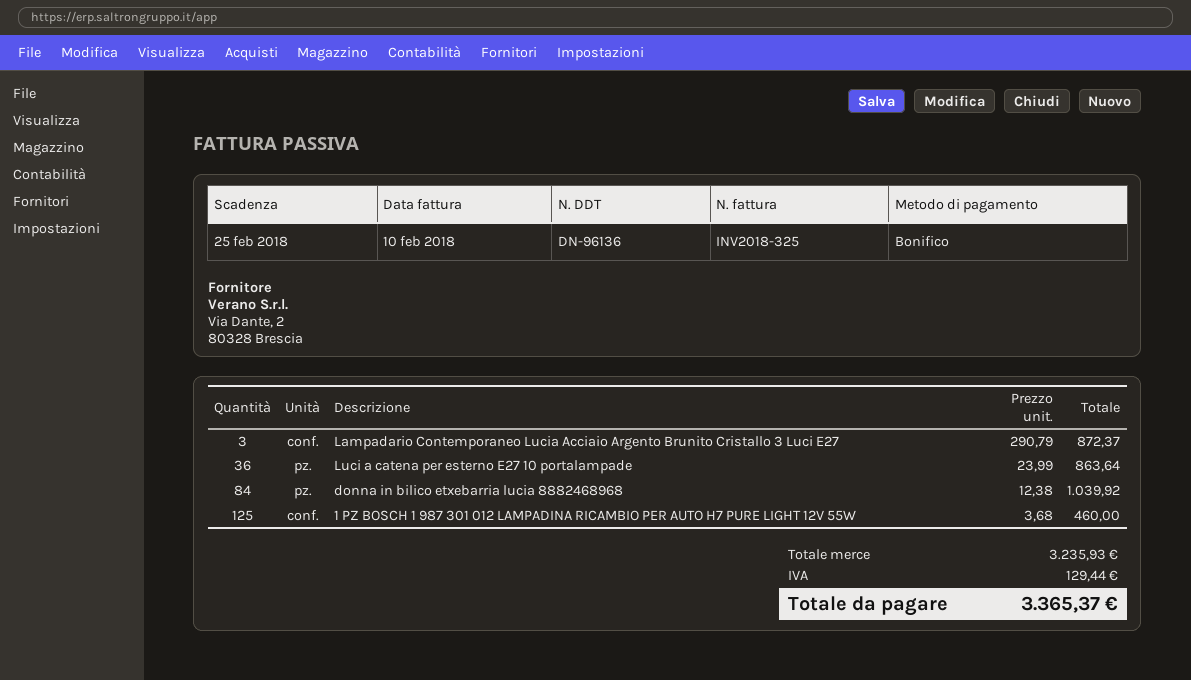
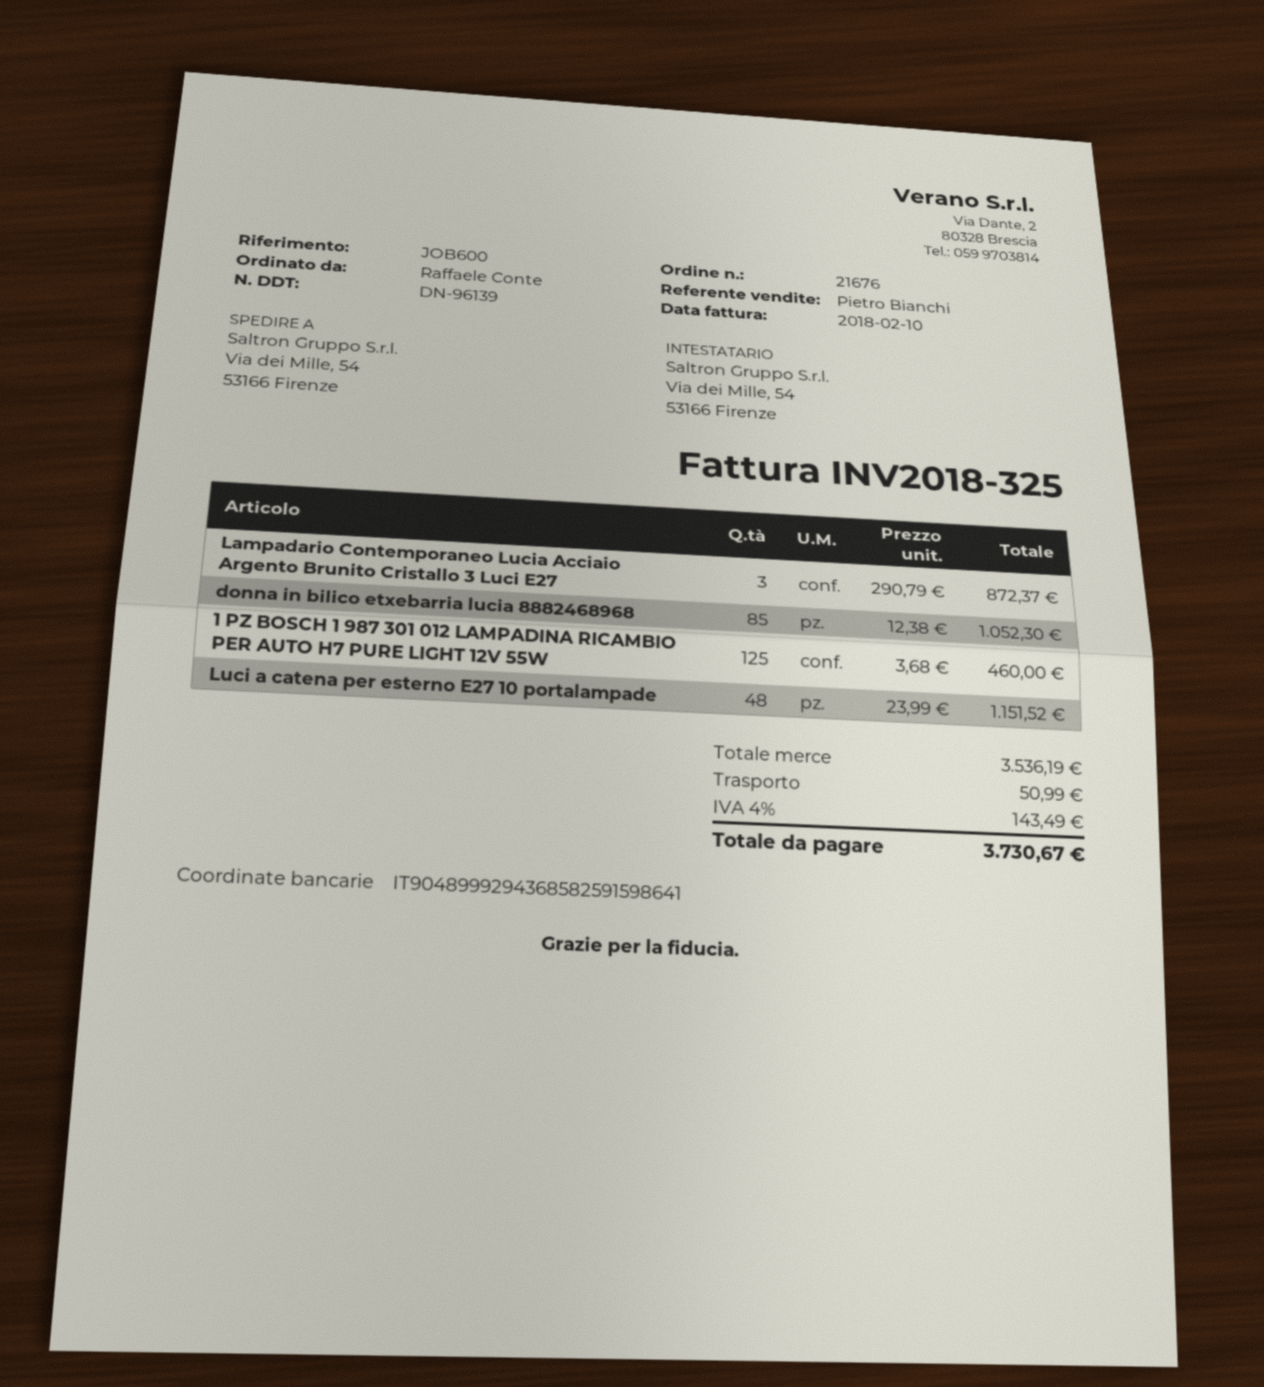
delivery note number: DN-96136 -> DN-96139
Luci a catena per esterno E27 10 portalampade: 36 x 23.99 = 863.64 -> 48 x 23.99 = 1151.52
donna in bilico etxebarria lucia 8882468968: 84 x 12.38 = 1039.92 -> 85 x 12.38 = 1052.30
subtotal: 3235.93 -> 3536.19
shipping: none -> 50.99
tax: 129.44 -> 143.49
total: 3365.37 -> 3730.67

